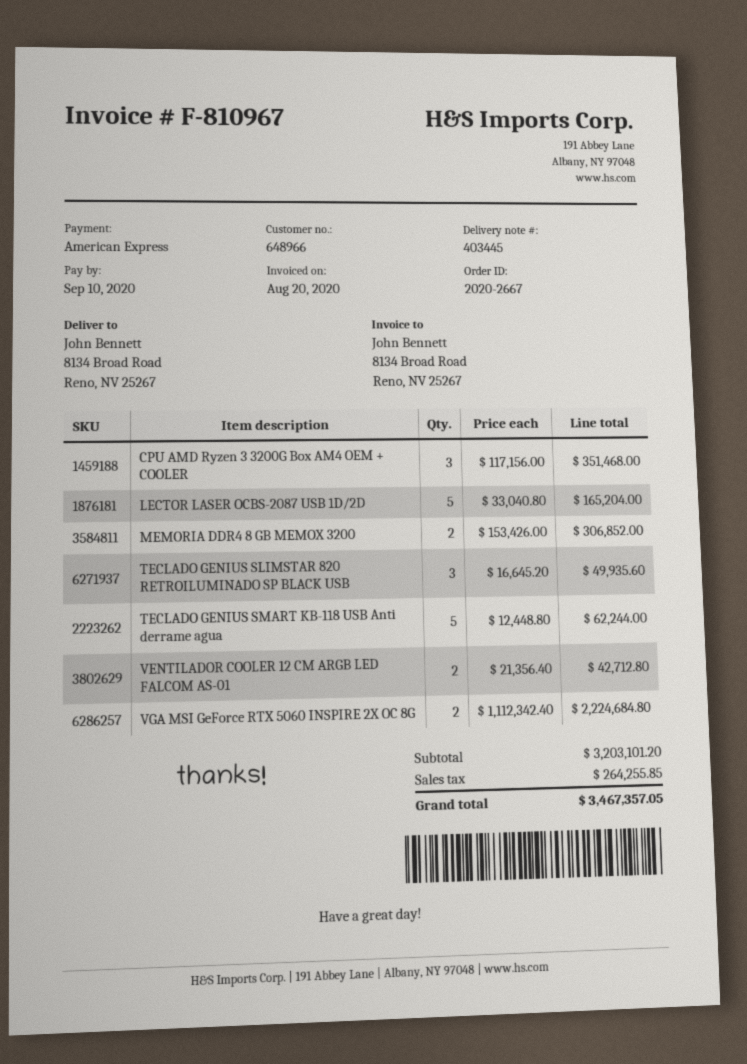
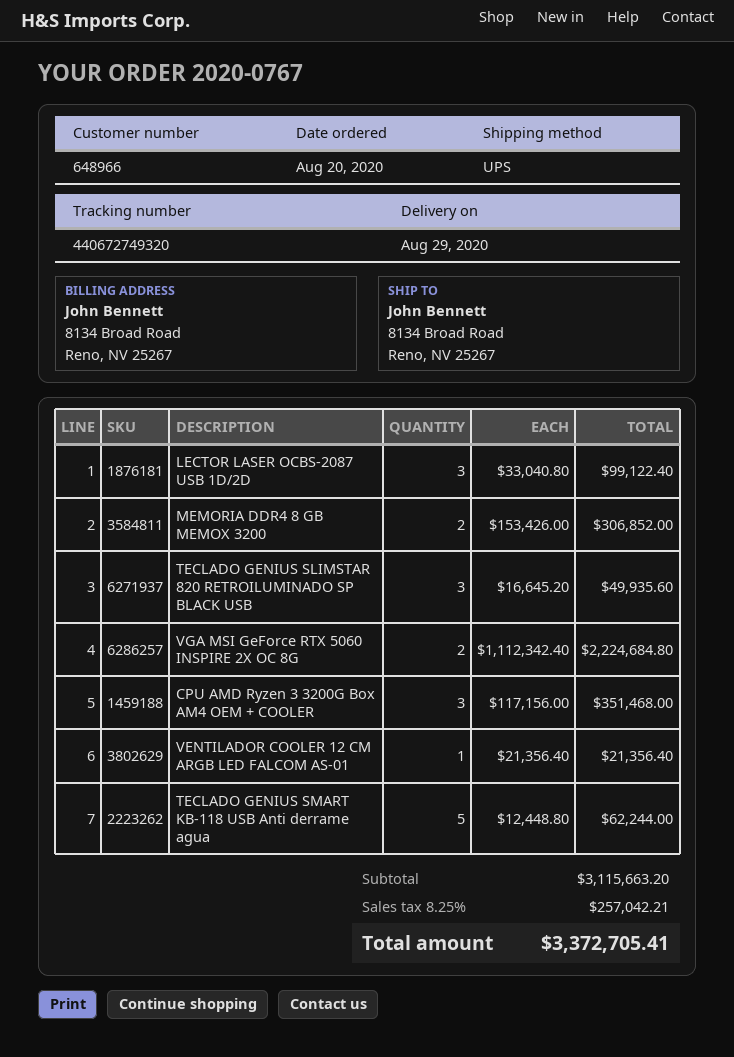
order number: 2020-2667 -> 2020-0767
LECTOR LASER OCBS-2087 USB 1D/2D: 5 x 33040.80 = 165204.00 -> 3 x 33040.80 = 99122.40
VENTILADOR COOLER 12 CM ARGB LED FALCOM AS-01: 2 x 21356.40 = 42712.80 -> 1 x 21356.40 = 21356.40
subtotal: 3203101.20 -> 3115663.20
tax: 264255.85 -> 257042.21
total: 3467357.05 -> 3372705.41

